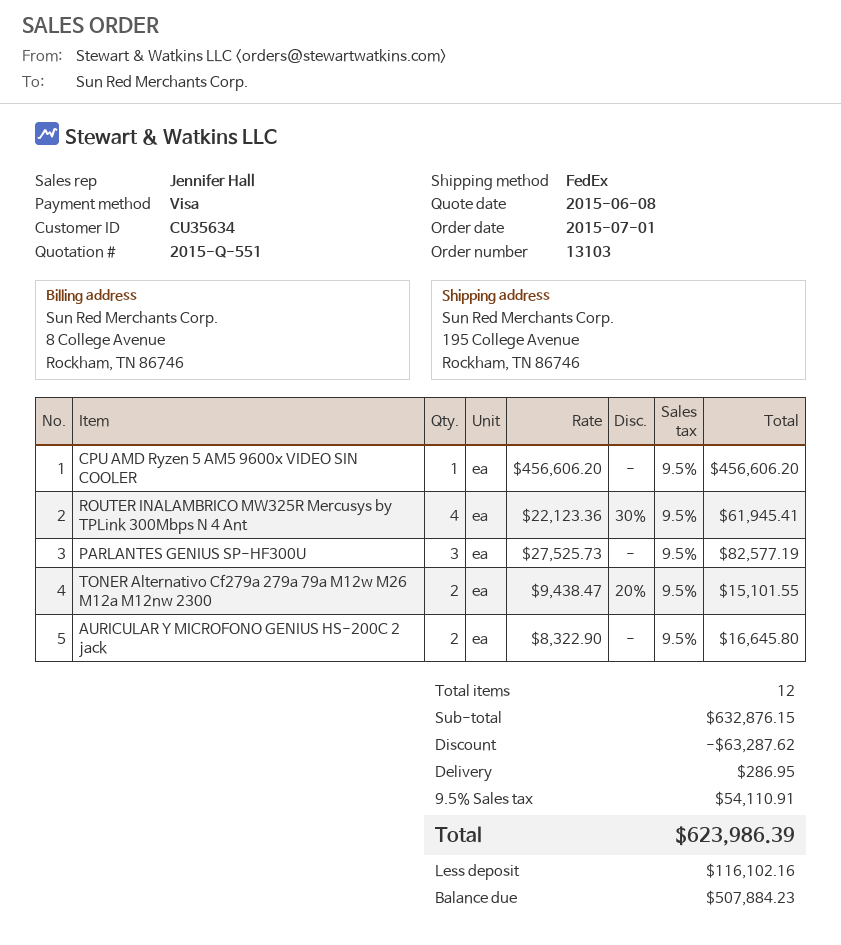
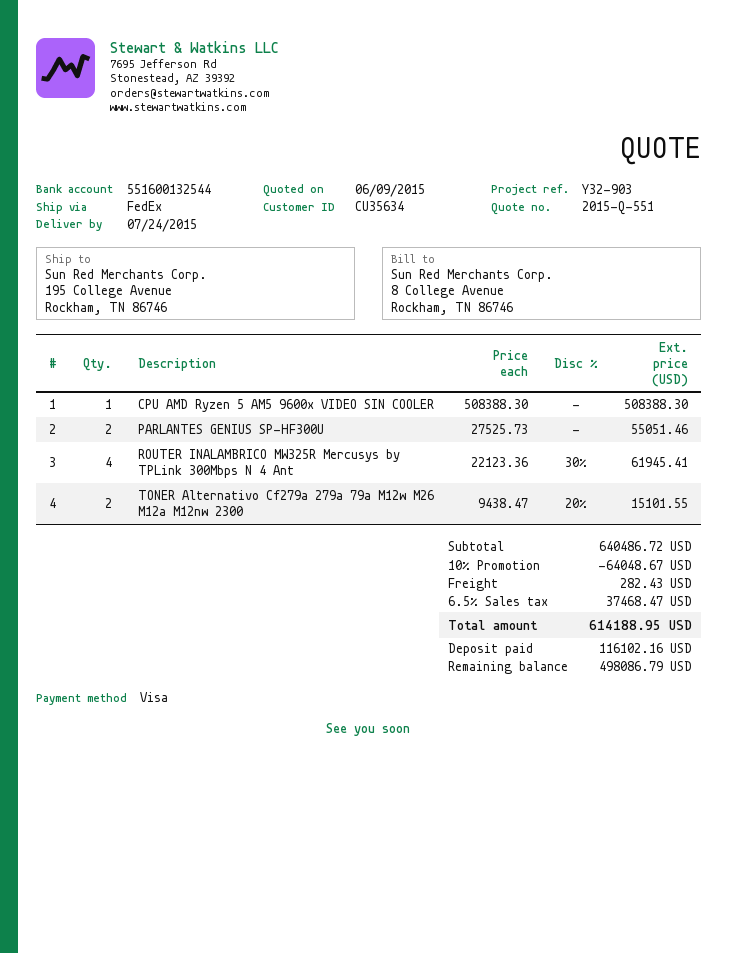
quote date: 2015-06-08 -> 2015-06-09
CPU AMD Ryzen 5 AM5 9600x VIDEO SIN COOLER: 1 x 456606.20 = 456606.20 -> 1 x 508388.30 = 508388.30
PARLANTES GENIUS SP-HF300U: 3 x 27525.73 = 82577.19 -> 2 x 27525.73 = 55051.46
AURICULAR Y MICROFONO GENIUS HS-200C 2 jack: 2 x 8322.90 = 16645.80 -> none
subtotal: 632876.15 -> 640486.72
discount: 63287.62 -> 64048.67
shipping: 286.95 -> 282.43
tax: 9.5% = 54110.91 -> 6.5% = 37468.47
total: 623986.39 -> 614188.95
balance: 507884.23 -> 498086.79

